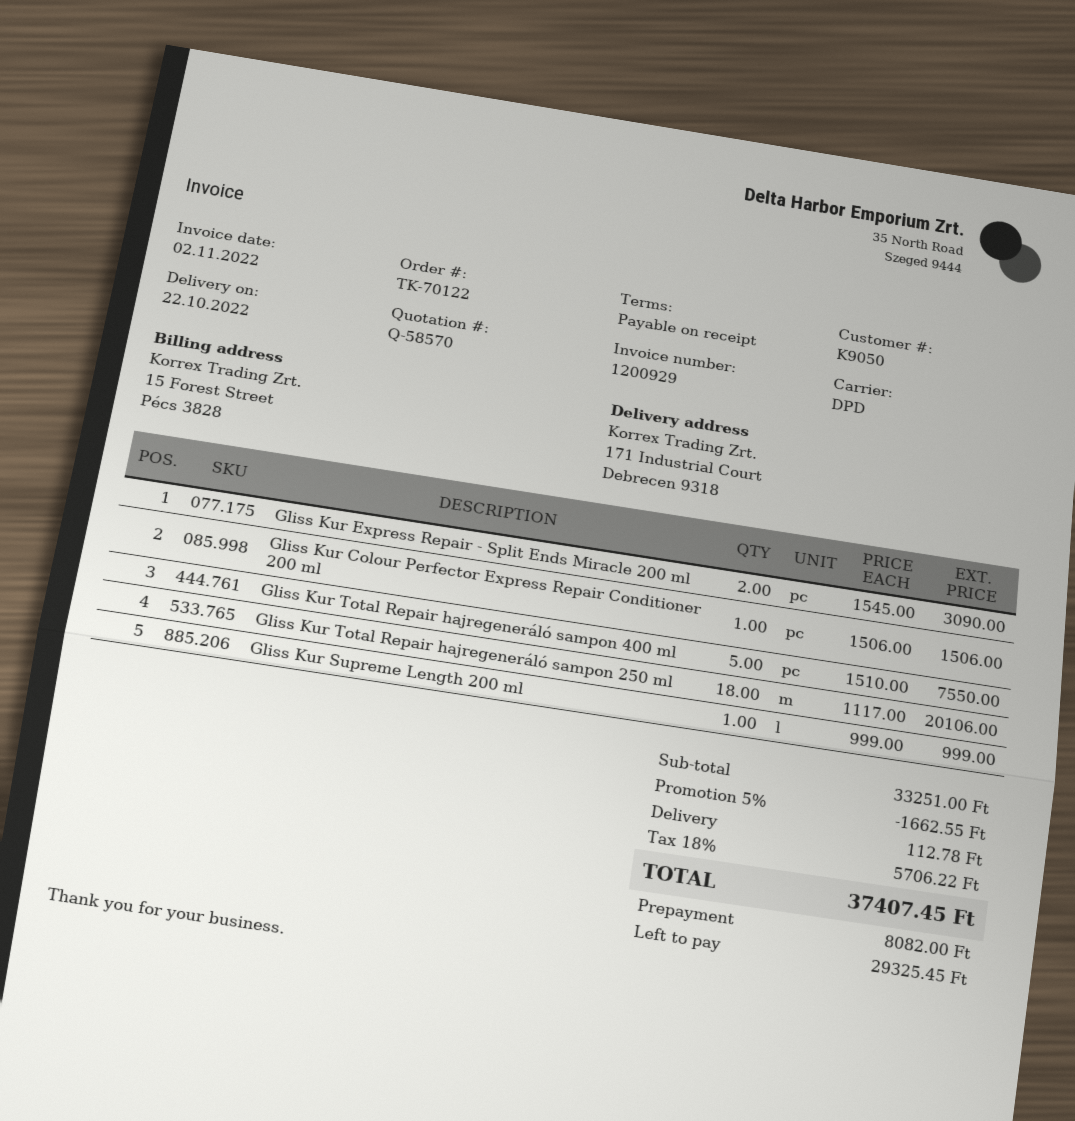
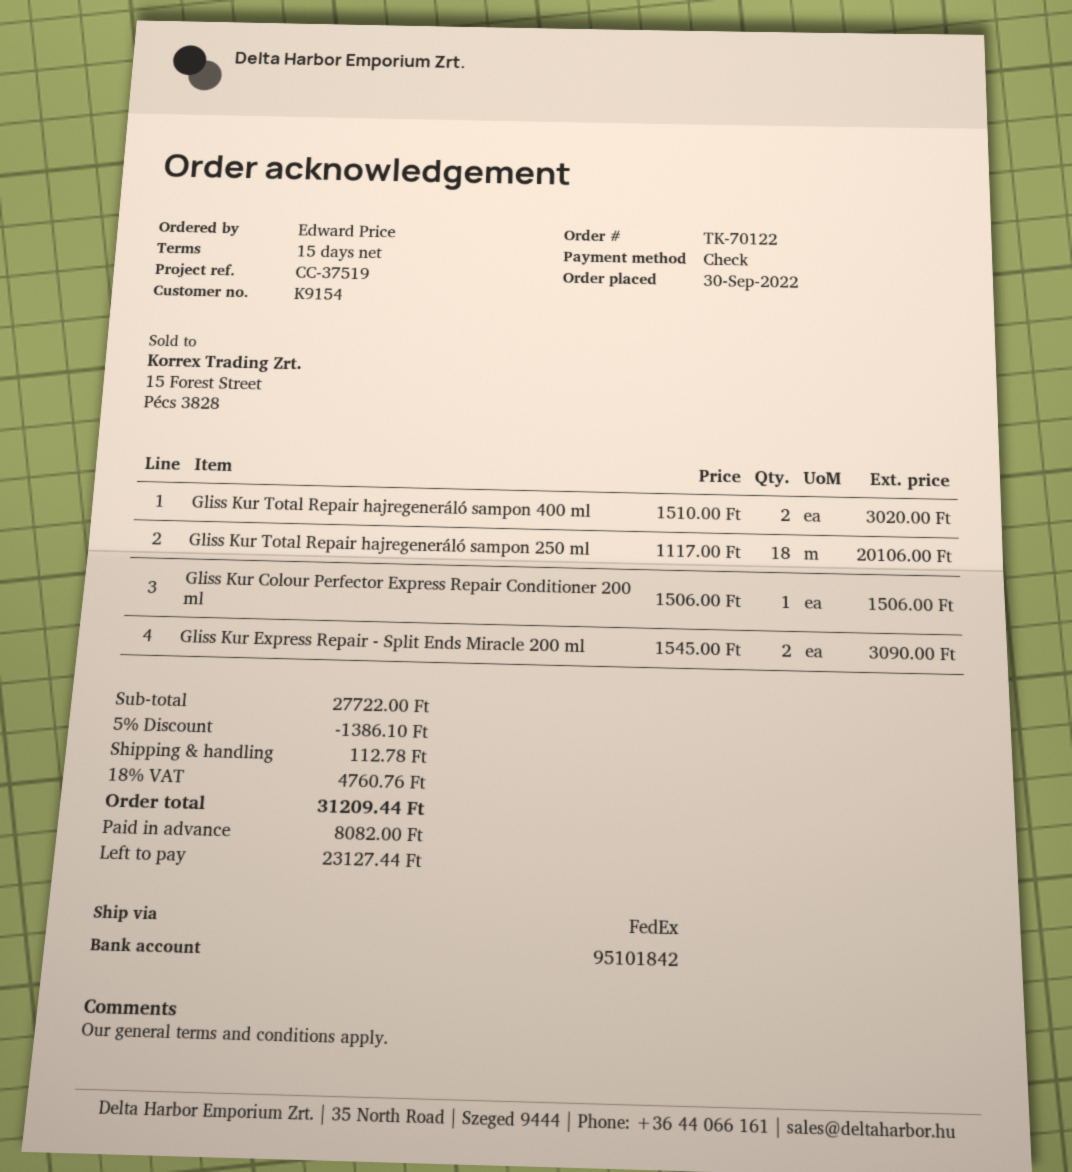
payment terms: on receipt -> 15 days
customer number: K9050 -> K9154
shipping method: DPD -> FedEx
Gliss Kur Total Repair hajregeneráló sampon 400 ml: 5 x 1510.00 = 7550.00 -> 2 x 1510.00 = 3020.00
Gliss Kur Supreme Length 200 ml: 1 x 999.00 = 999.00 -> none
subtotal: 33251.00 -> 27722.00
discount: 5% = 1662.55 -> 5% = 1386.10
tax: 18% = 5706.22 -> 18% = 4760.76
total: 37407.45 -> 31209.44
balance: 29325.45 -> 23127.44

